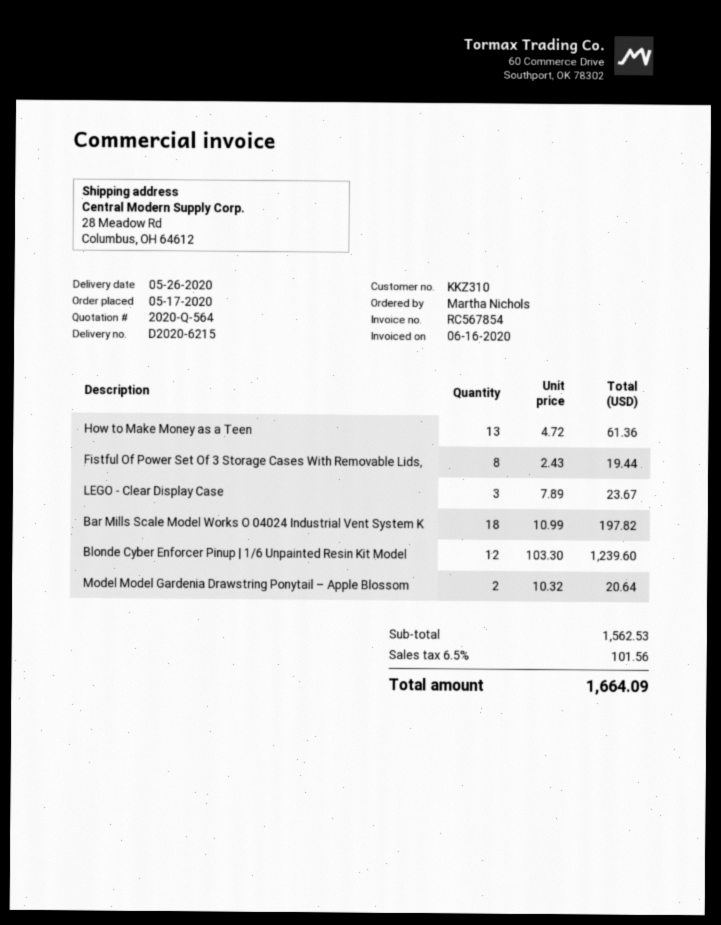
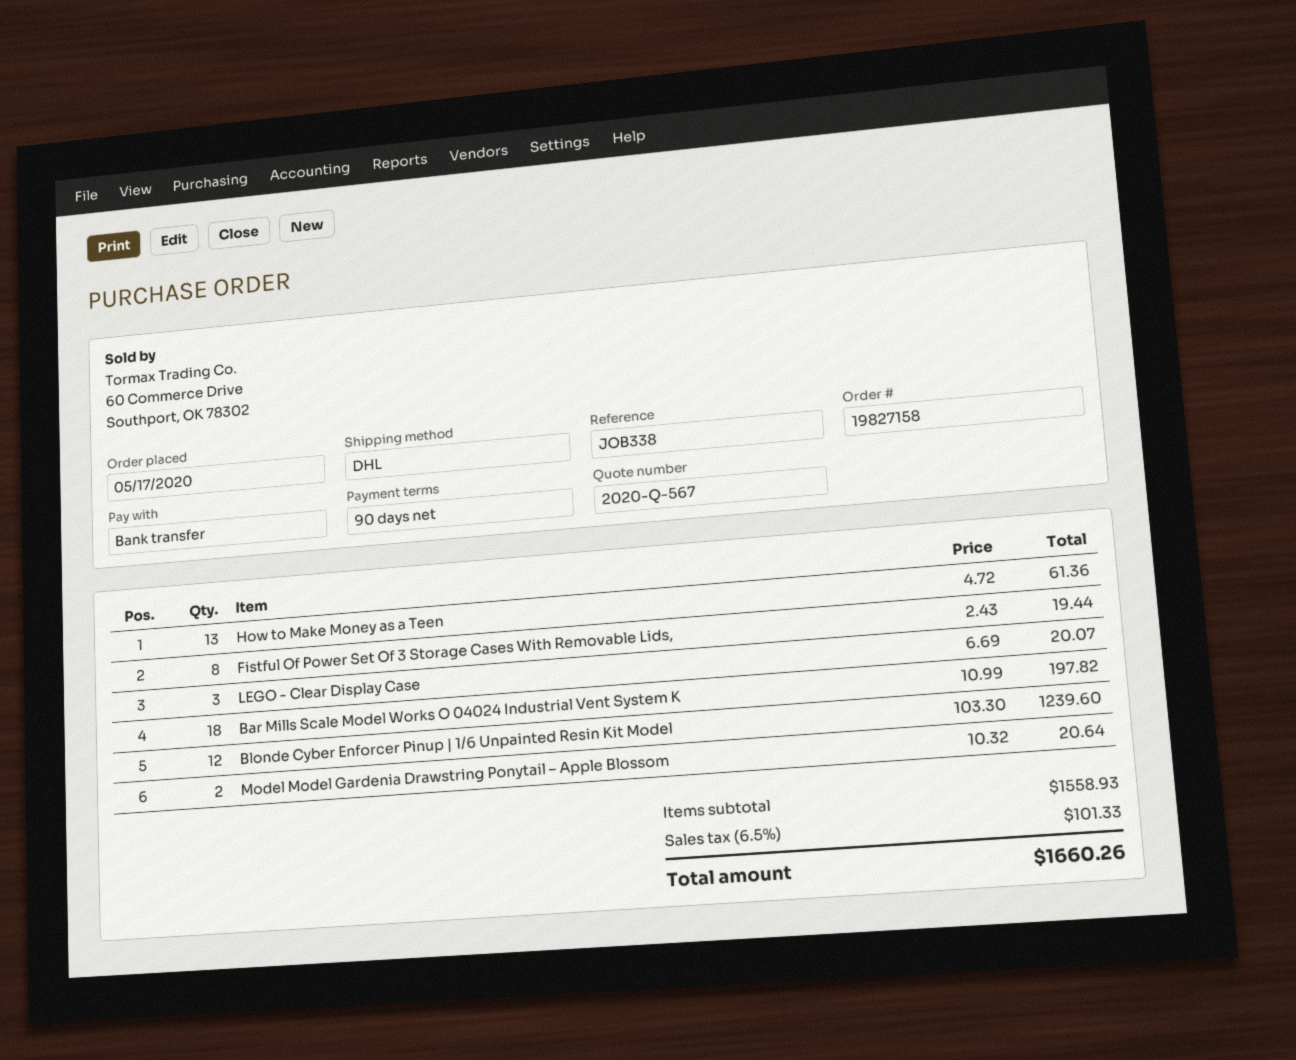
quote number: 2020-Q-564 -> 2020-Q-567
LEGO - Clear Display Case: 3 x 7.89 = 23.67 -> 3 x 6.69 = 20.07
subtotal: 1562.53 -> 1558.93
tax: 6.5% = 101.56 -> 6.5% = 101.33
total: 1664.09 -> 1660.26

